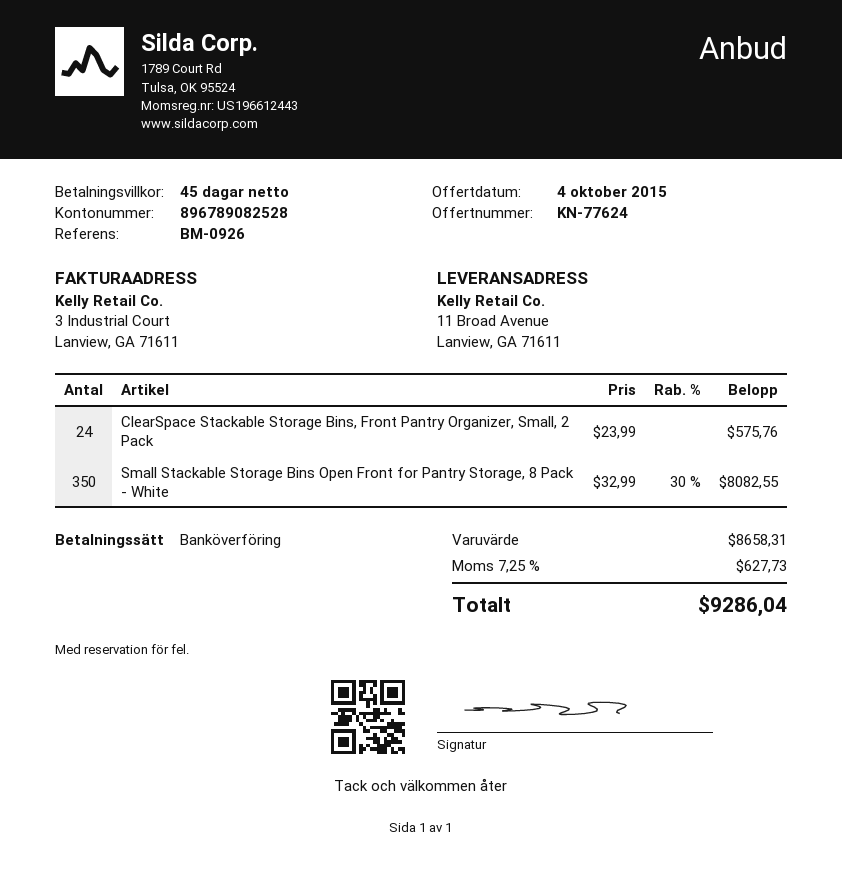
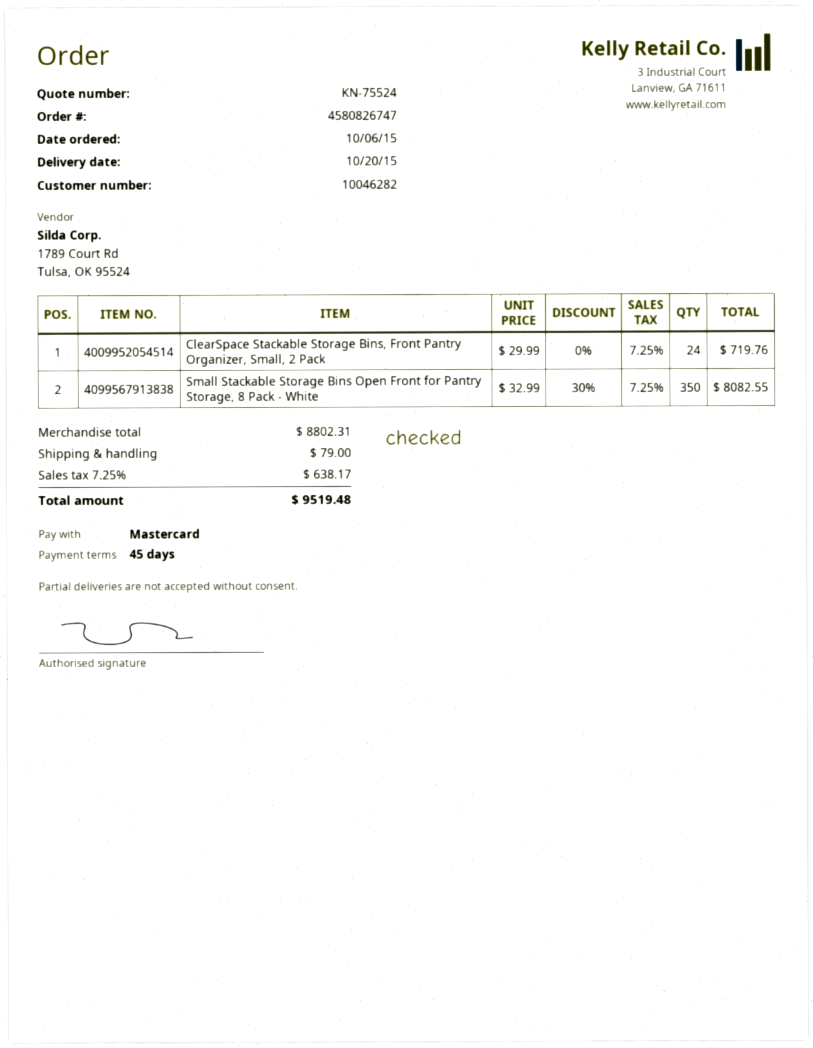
quote number: KN-77624 -> KN-75524
payment method: bank transfer -> Mastercard
ClearSpace Stackable Storage Bins, Front Pantry Organizer, Small, 2 Pack: 24 x 23.99 = 575.76 -> 24 x 29.99 = 719.76
subtotal: 8658.31 -> 8802.31
shipping: none -> 79.00
tax: 7.25% = 627.73 -> 7.25% = 638.17
total: 9286.04 -> 9519.48

